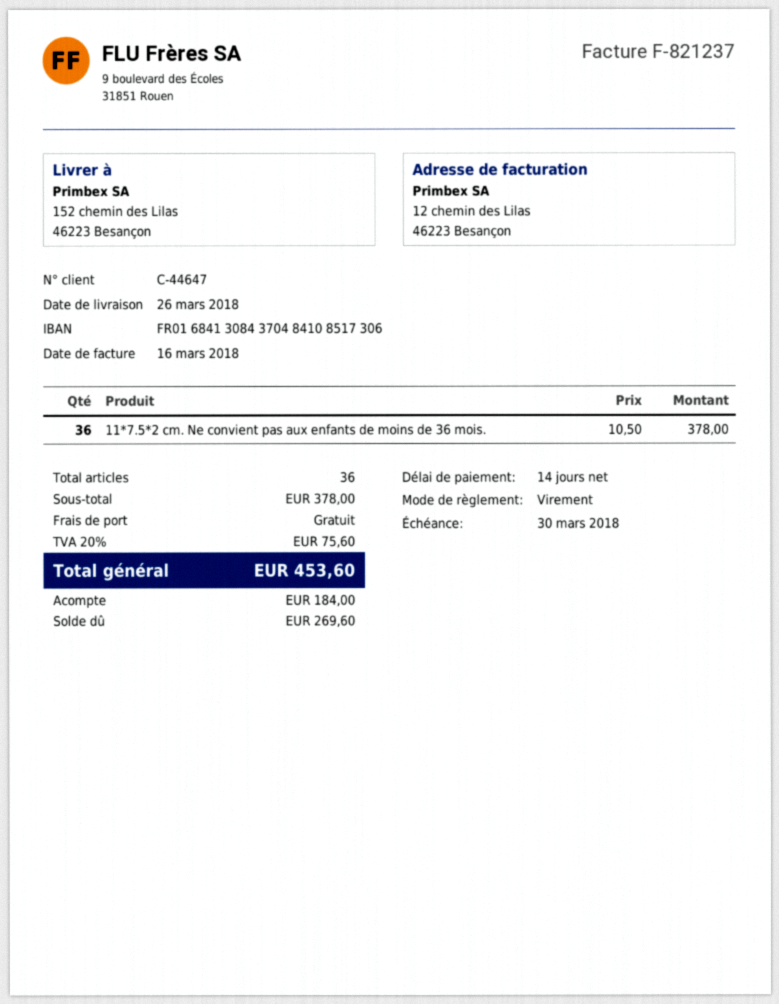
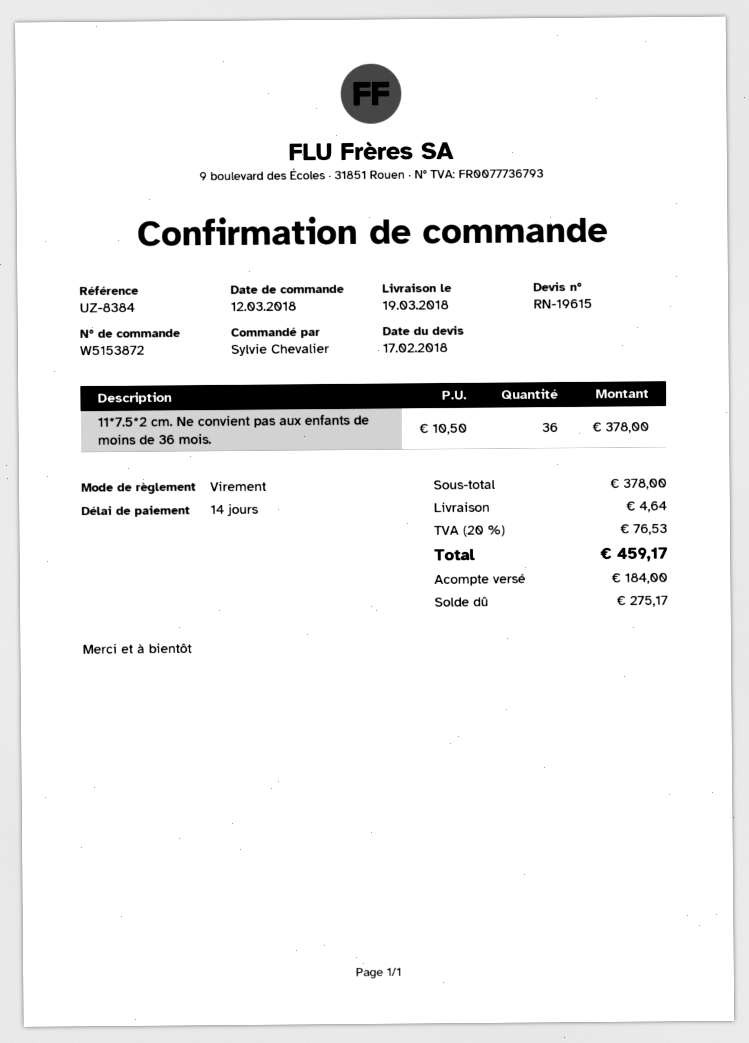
delivery date: 2018-03-26 -> 2018-03-19
shipping: 0.00 -> 4.64
tax: 20% = 75.60 -> 20% = 76.53
total: 453.60 -> 459.17
balance: 269.60 -> 275.17

